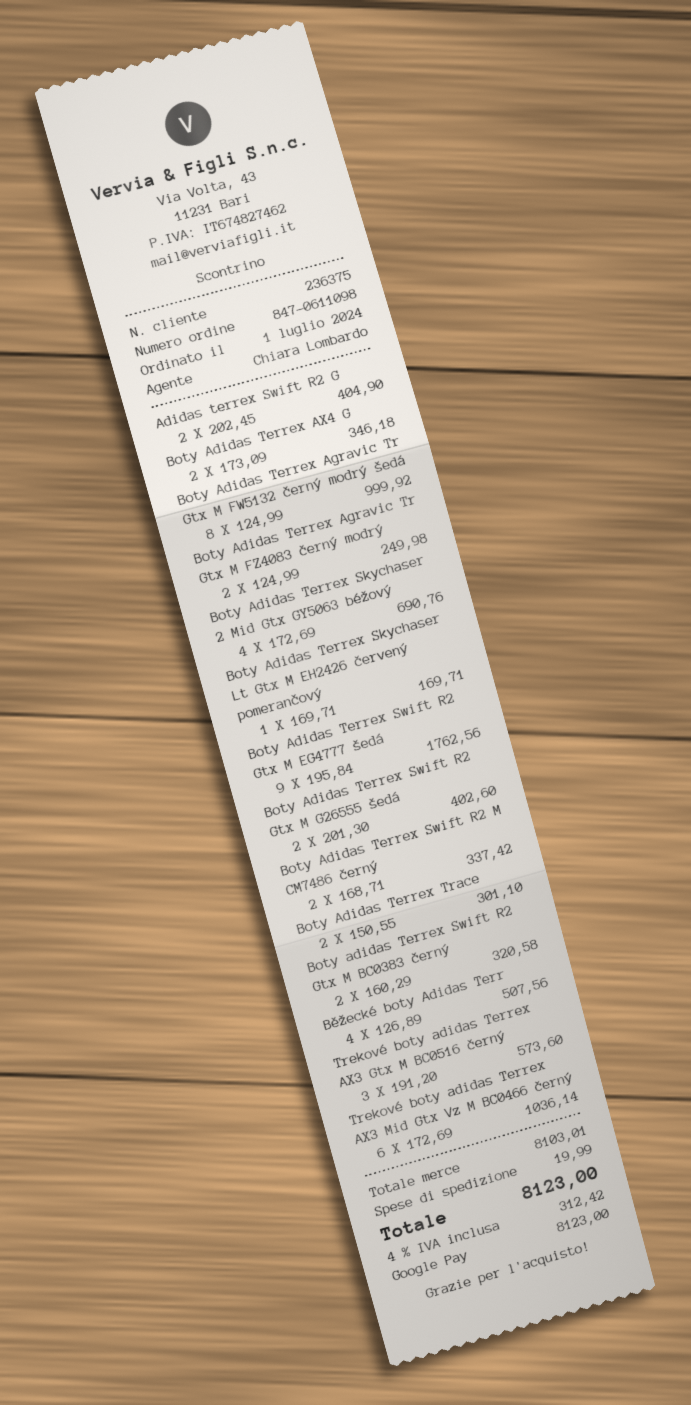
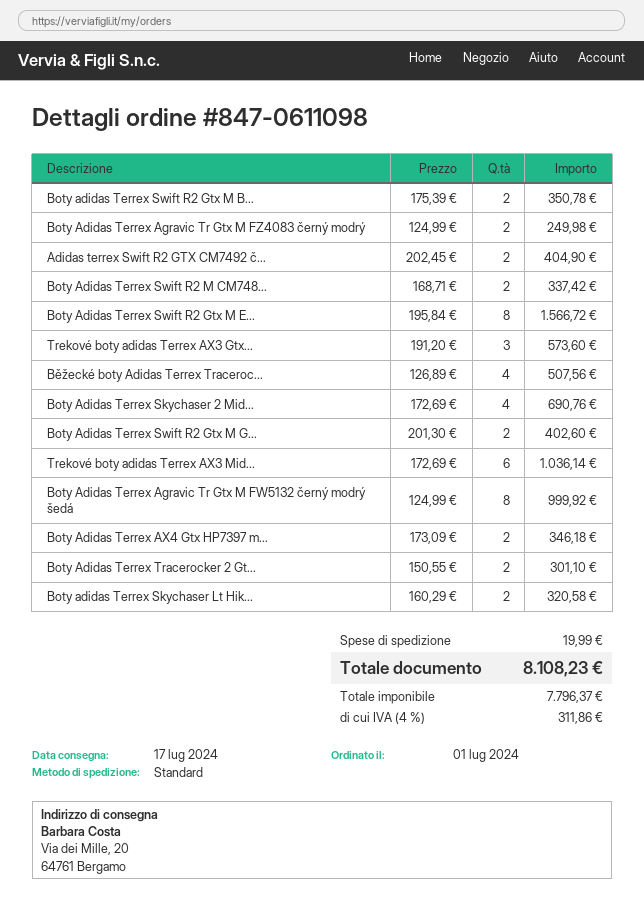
Boty Adidas Terrex Skychaser Lt Gtx M EH2426 červený pomerančový: 1 x 169.71 = 169.71 -> none
Boty Adidas Terrex Swift R2 Gtx M EG4777 šedá: 9 x 195.84 = 1762.56 -> 8 x 195.84 = 1566.72
Boty adidas Terrex Swift R2 Gtx M BC0383 černý: 2 x 160.29 = 320.58 -> 2 x 175.39 = 350.78
Boty adidas Terrex Skychaser Lt Hik...: none -> 2 x 160.29 = 320.58
tax: 4% = 312.42 -> 4% = 311.86
total: 8123.00 -> 8108.23

